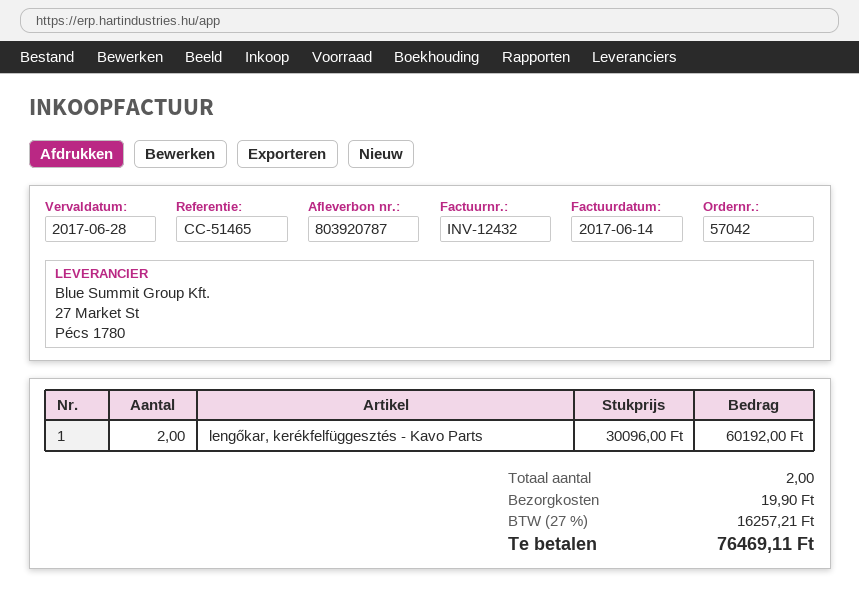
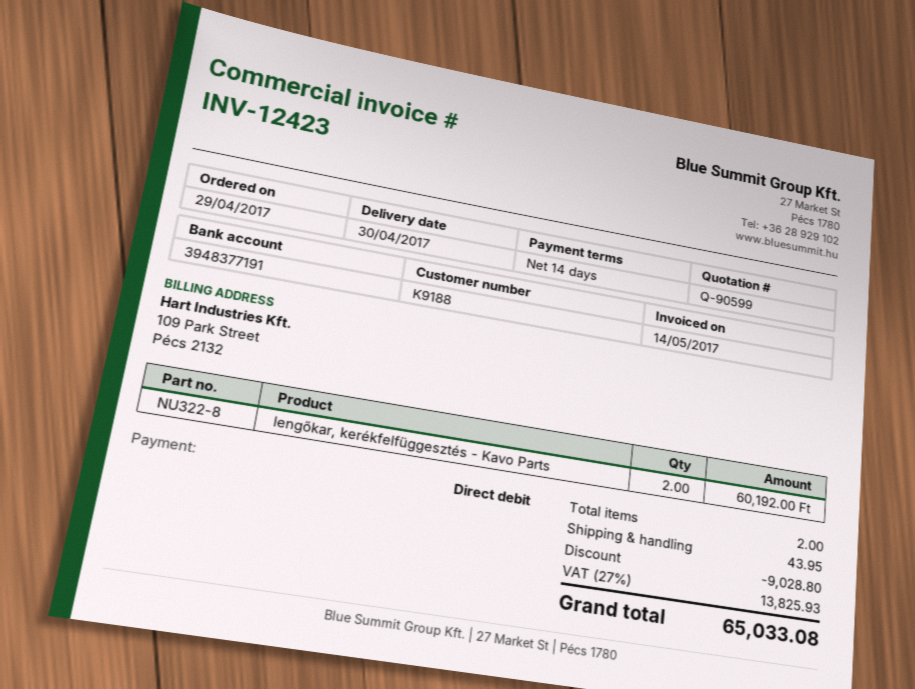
invoice number: INV-12432 -> INV-12423
invoice date: 2017-06-14 -> 2017-05-14
discount: none -> 9028.80
shipping: 19.90 -> 43.95
tax: 27% = 16257.21 -> 27% = 13825.93
total: 76469.11 -> 65033.08

